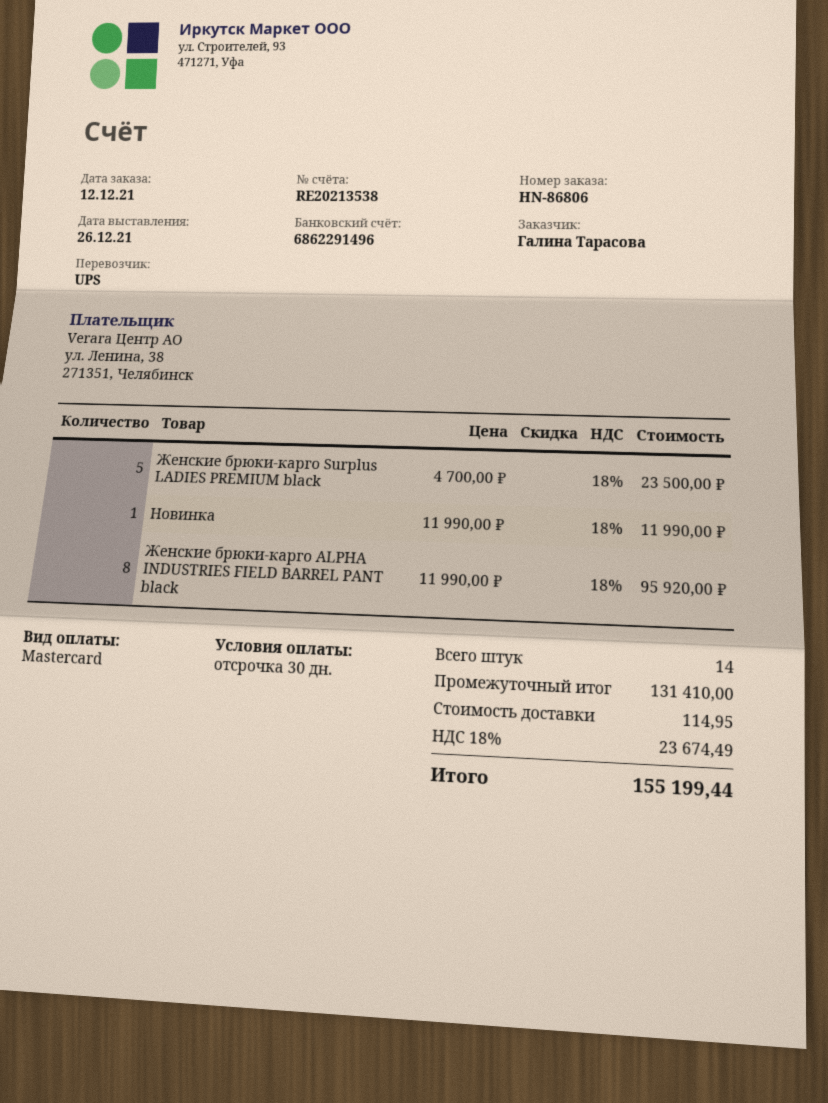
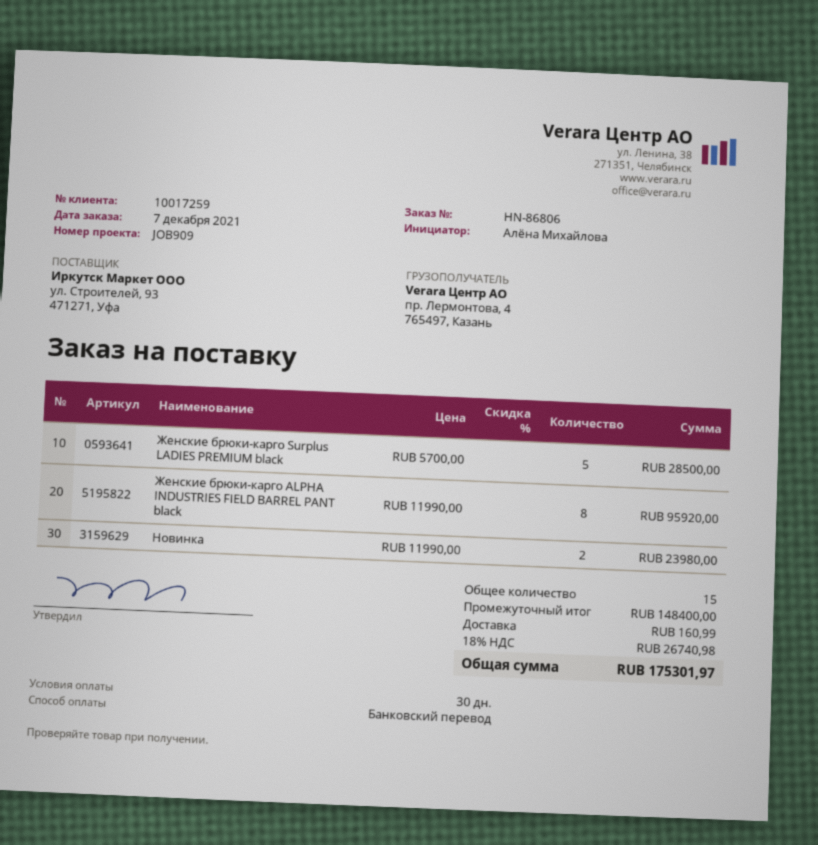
order date: 2021-12-12 -> 2021-12-07
ordered by: Галина Тарасова -> Алёна Михайлова
payment method: Mastercard -> bank transfer
Женские брюки-карго Surplus LADIES PREMIUM black: 5 x 4700.00 = 23500.00 -> 5 x 5700.00 = 28500.00
Новинка: 1 x 11990.00 = 11990.00 -> 2 x 11990.00 = 23980.00
total quantity: 14 -> 15
subtotal: 131410.00 -> 148400.00
shipping: 114.95 -> 160.99
tax: 18% = 23674.49 -> 18% = 26740.98
total: 155199.44 -> 175301.97

